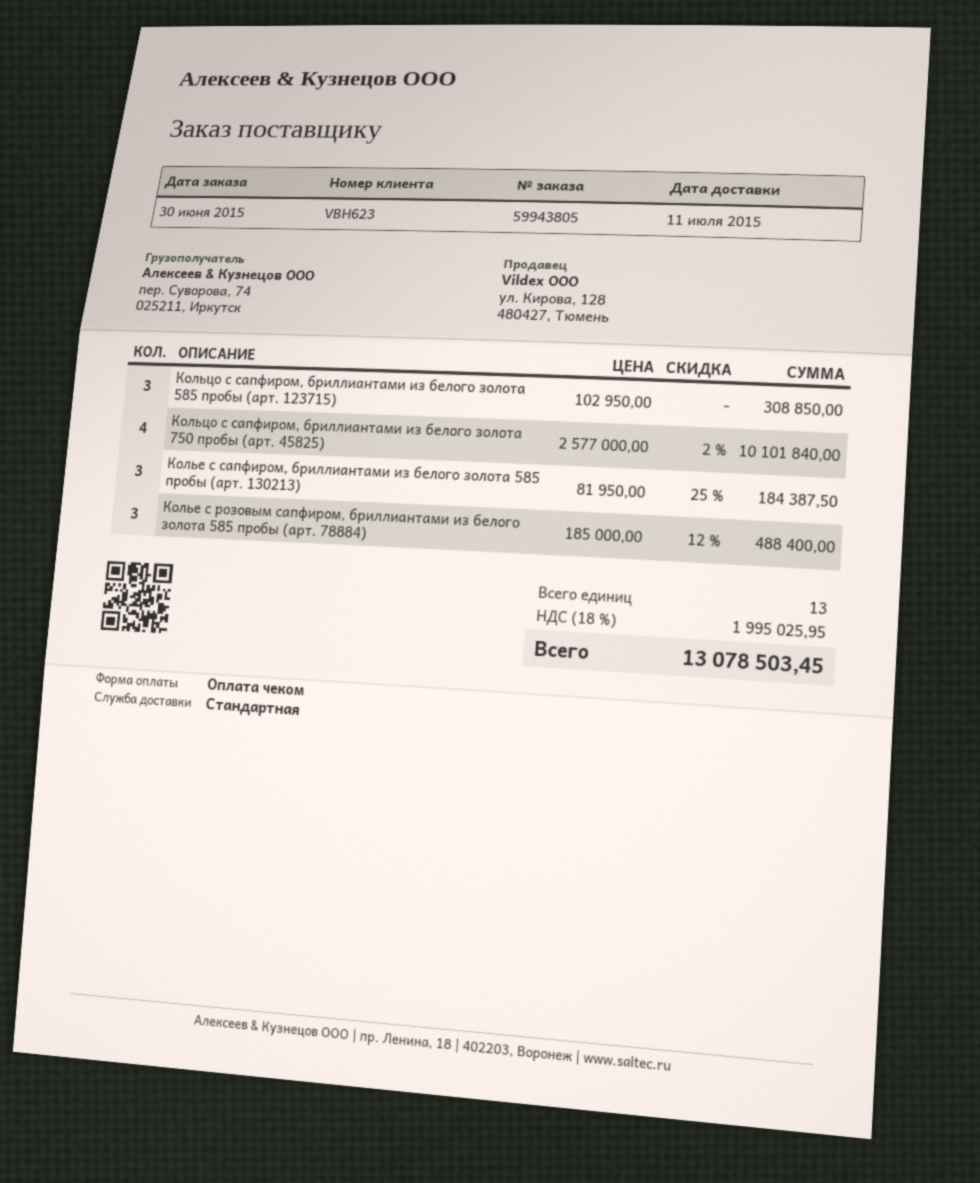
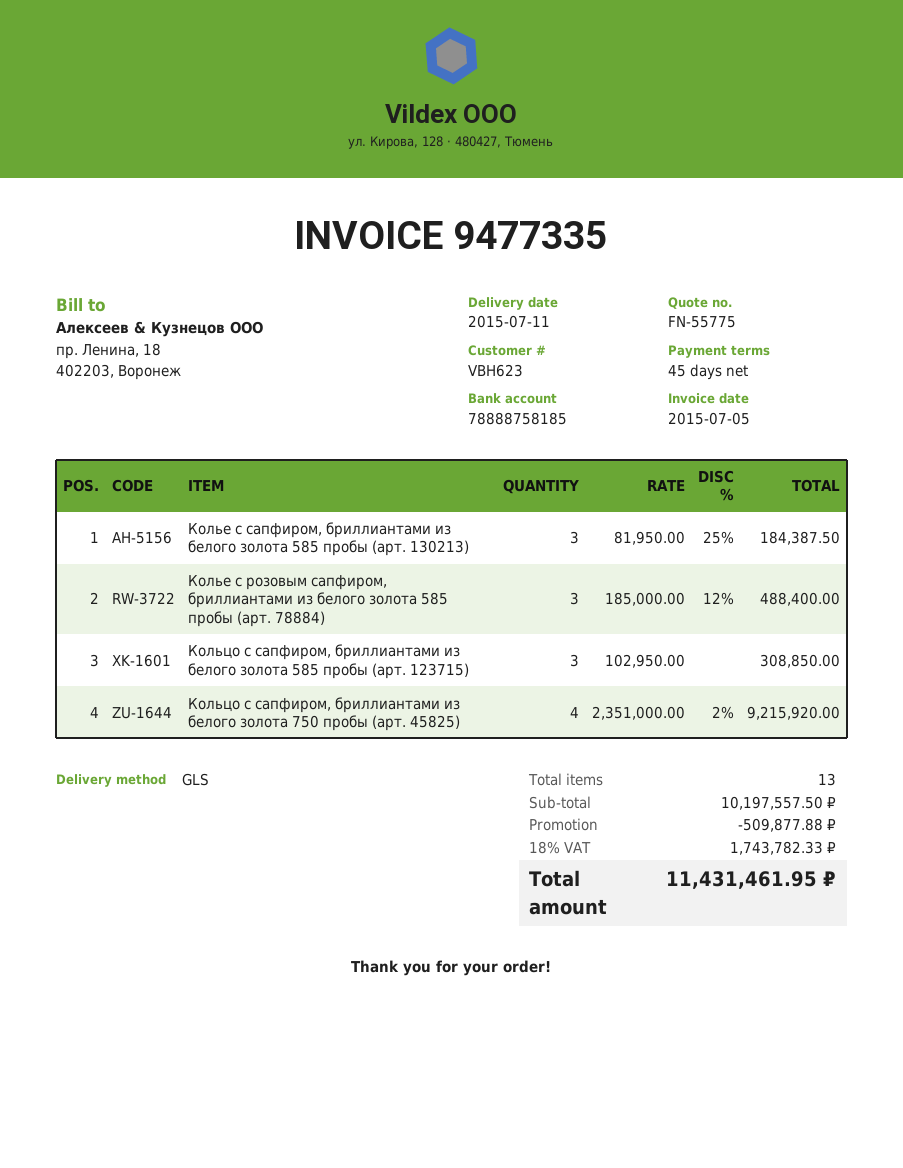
shipping method: standard -> GLS
Кольцо с сапфиром, бриллиантами из белого золота 750 пробы (арт. 45825): 4 x 2577000.00 - 2% = 10101840.00 -> 4 x 2351000.00 - 2% = 9215920.00
discount: none -> 509877.88
tax: 18% = 1995025.95 -> 18% = 1743782.33
total: 13078503.45 -> 11431461.95

